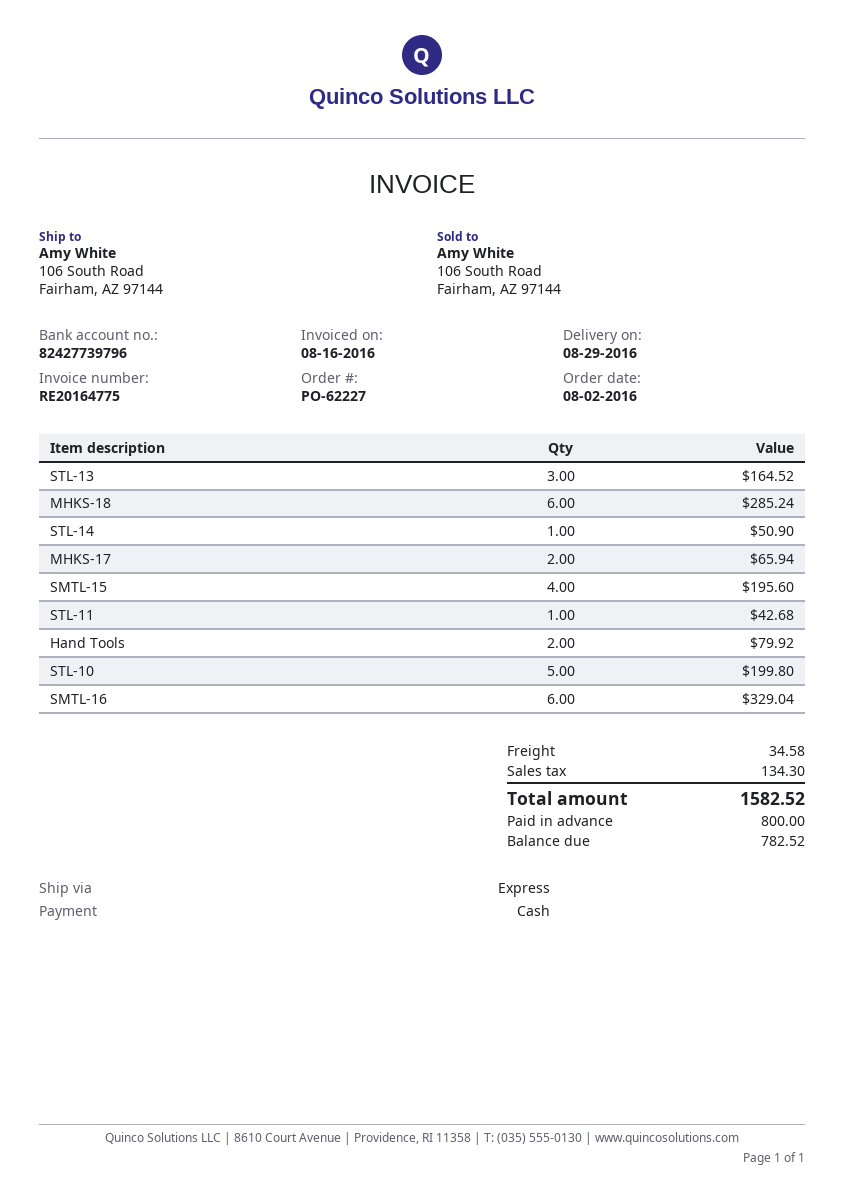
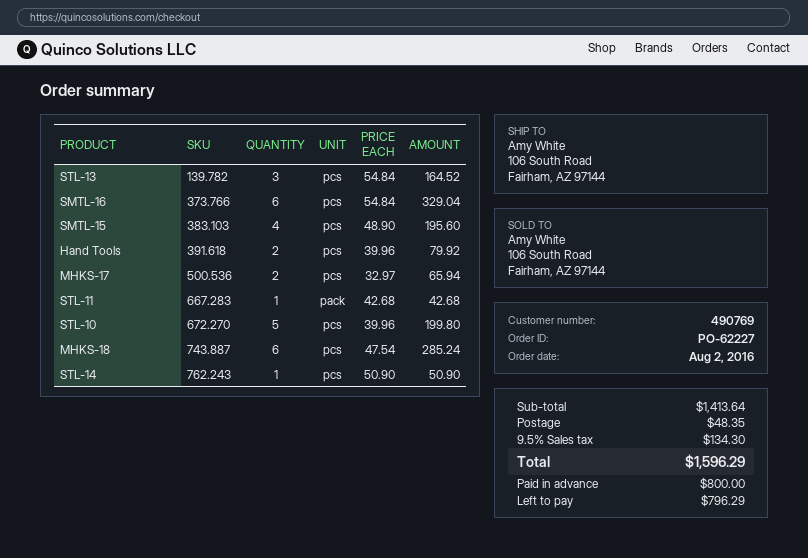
shipping: 34.58 -> 48.35
total: 1582.52 -> 1596.29
balance: 782.52 -> 796.29

